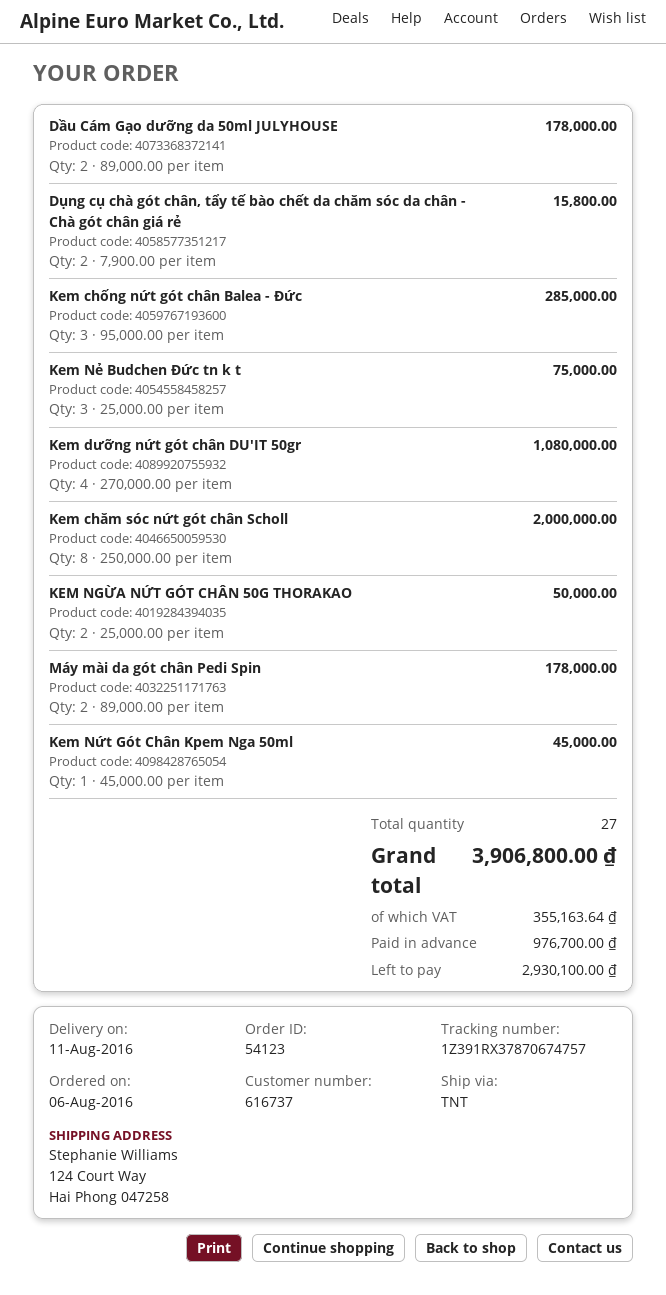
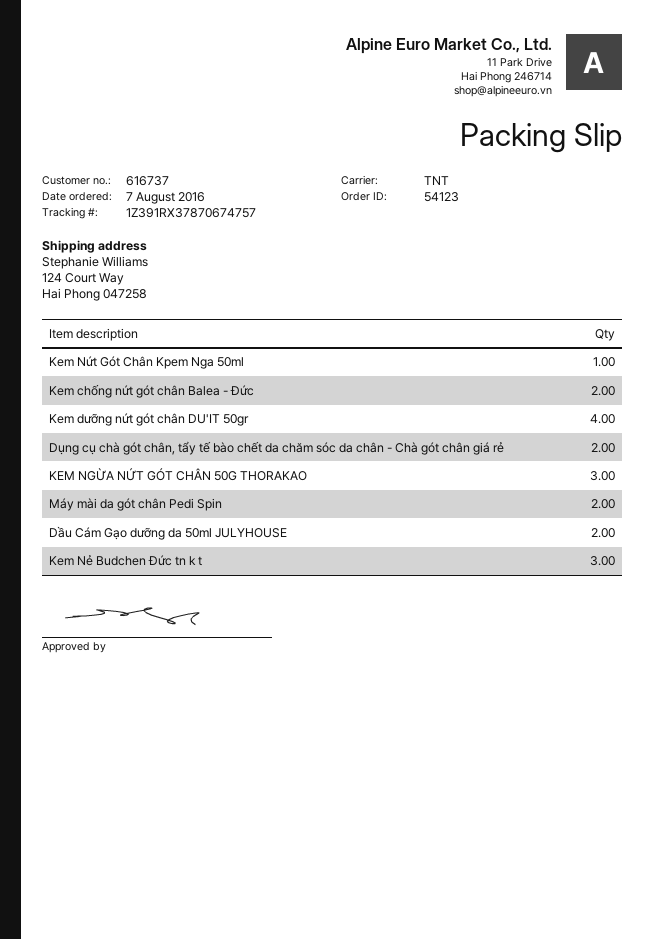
order date: 2016-08-06 -> 2016-08-07
Kem chống nứt gót chân Balea - Đức: 3 -> 2
Kem chăm sóc nứt gót chân Scholl: 8 -> none
KEM NGỪA NỨT GÓT CHÂN 50G THORAKAO: 2 -> 3

